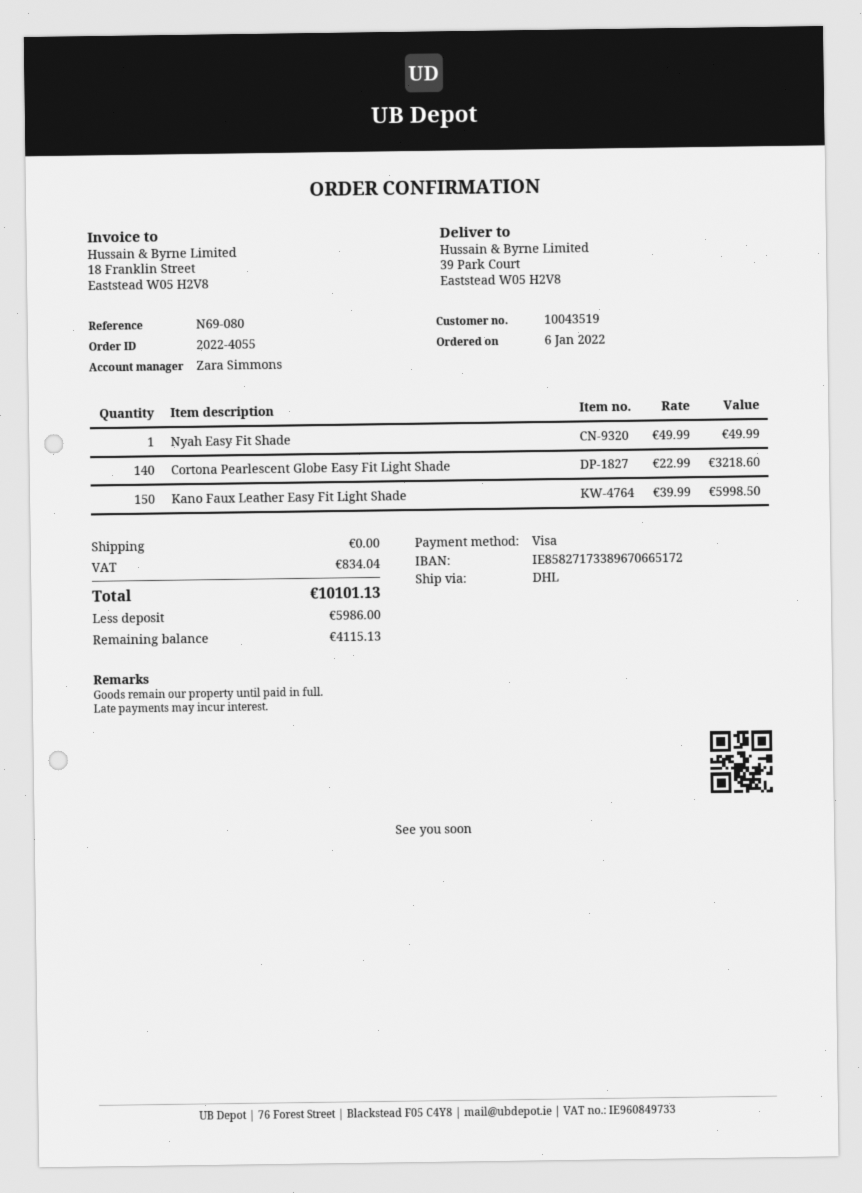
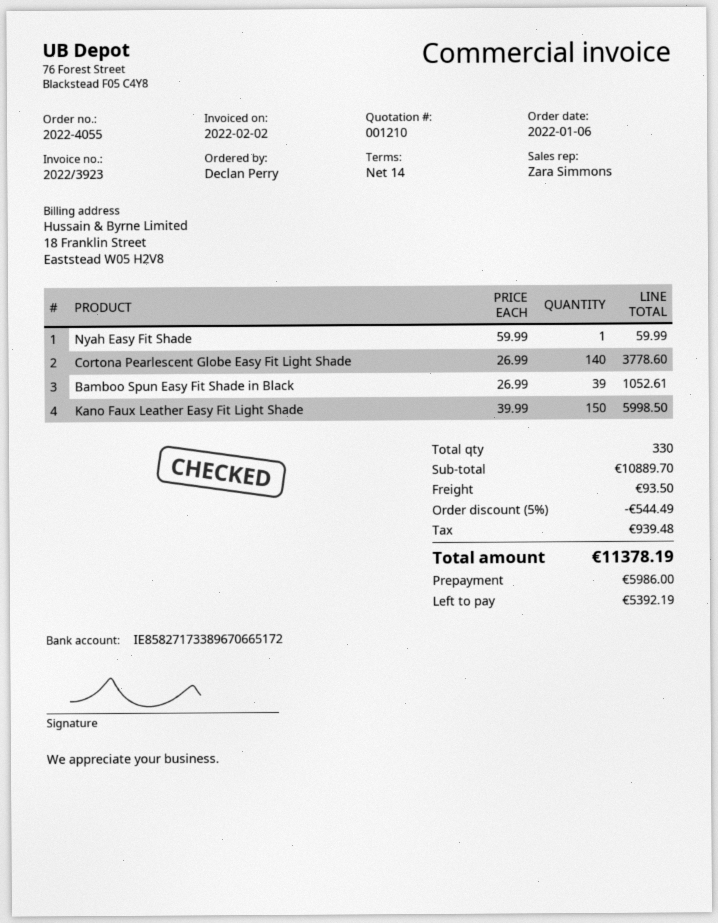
Nyah Easy Fit Shade: 1 x 49.99 = 49.99 -> 1 x 59.99 = 59.99
Cortona Pearlescent Globe Easy Fit Light Shade: 140 x 22.99 = 3218.60 -> 140 x 26.99 = 3778.60
Bamboo Spun Easy Fit Shade in Black: none -> 39 x 26.99 = 1052.61
discount: none -> 5% = 544.49
shipping: 0.00 -> 93.50
tax: 834.04 -> 939.48
total: 10101.13 -> 11378.19
balance: 4115.13 -> 5392.19

